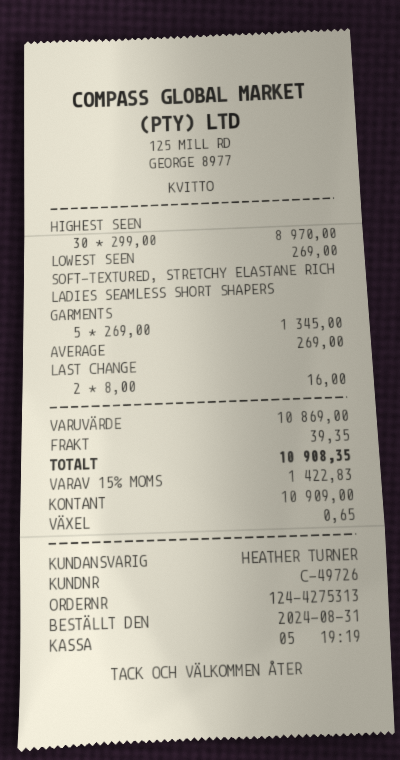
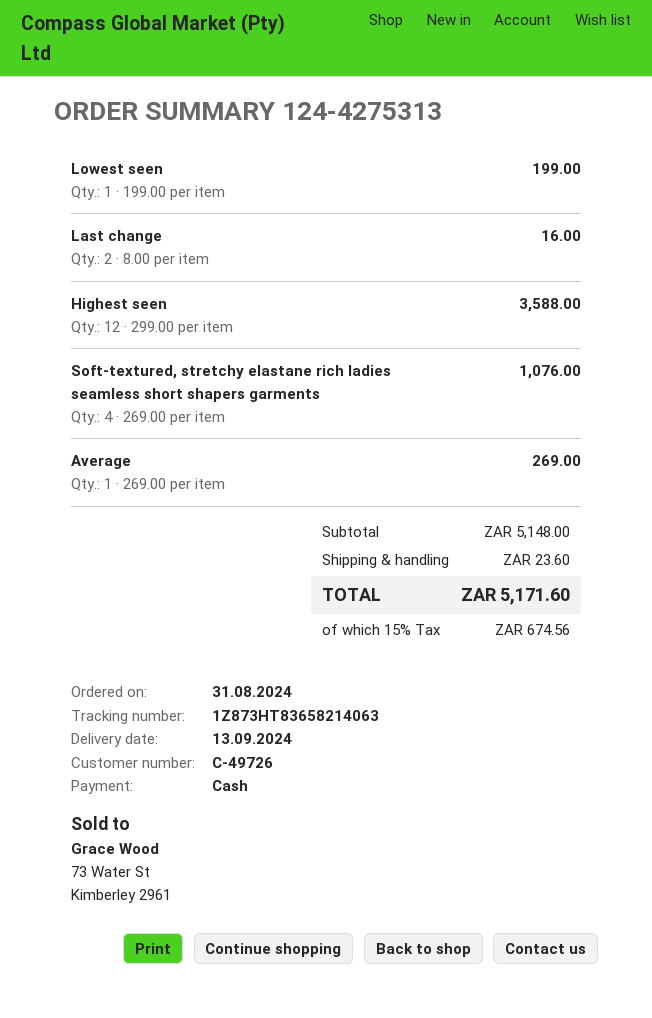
HIGHEST SEEN: 30 x 299.00 = 8970.00 -> 12 x 299.00 = 3588.00
LOWEST SEEN: 1 x 269.00 = 269.00 -> 1 x 199.00 = 199.00
SOFT-TEXTURED, STRETCHY ELASTANE RICH LADIES SEAMLESS SHORT SHAPERS GARMENTS: 5 x 269.00 = 1345.00 -> 4 x 269.00 = 1076.00
subtotal: 10869.00 -> 5148.00
shipping: 39.35 -> 23.60
tax: 15% = 1422.83 -> 15% = 674.56
total: 10908.35 -> 5171.60

